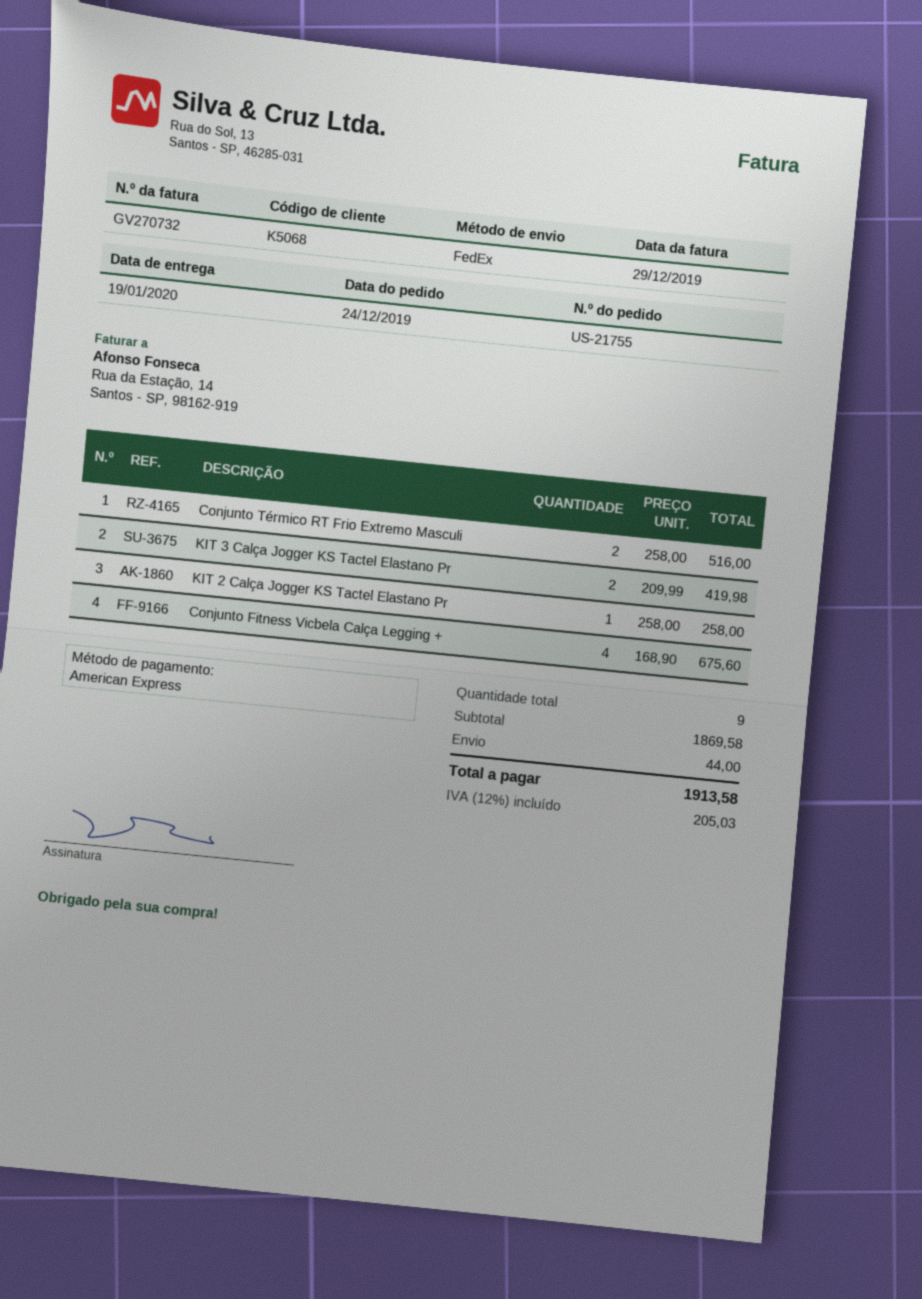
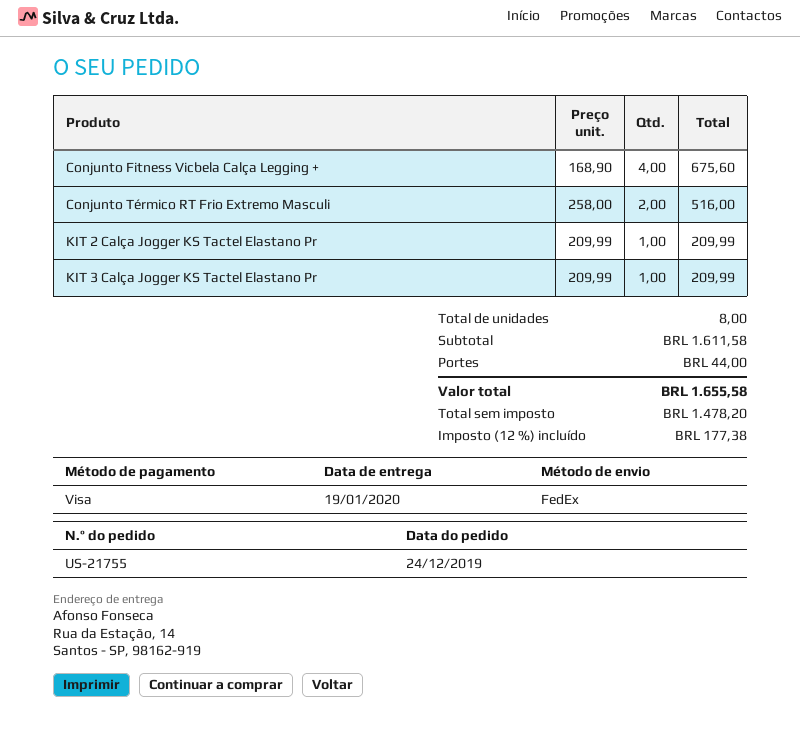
payment method: American Express -> Visa
KIT 3 Calça Jogger KS Tactel Elastano Pr: 2 x 209.99 = 419.98 -> 1 x 209.99 = 209.99
KIT 2 Calça Jogger KS Tactel Elastano Pr: 1 x 258.00 = 258.00 -> 1 x 209.99 = 209.99
total quantity: 9 -> 8
subtotal: 1869.58 -> 1611.58
tax: 12% = 205.03 -> 12% = 177.38
total: 1913.58 -> 1655.58

